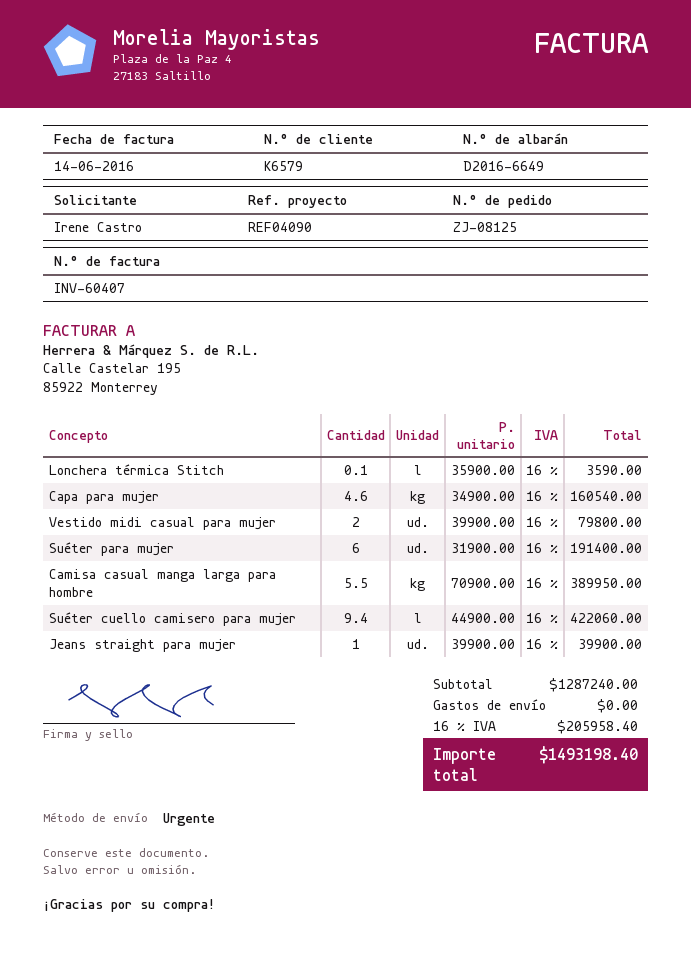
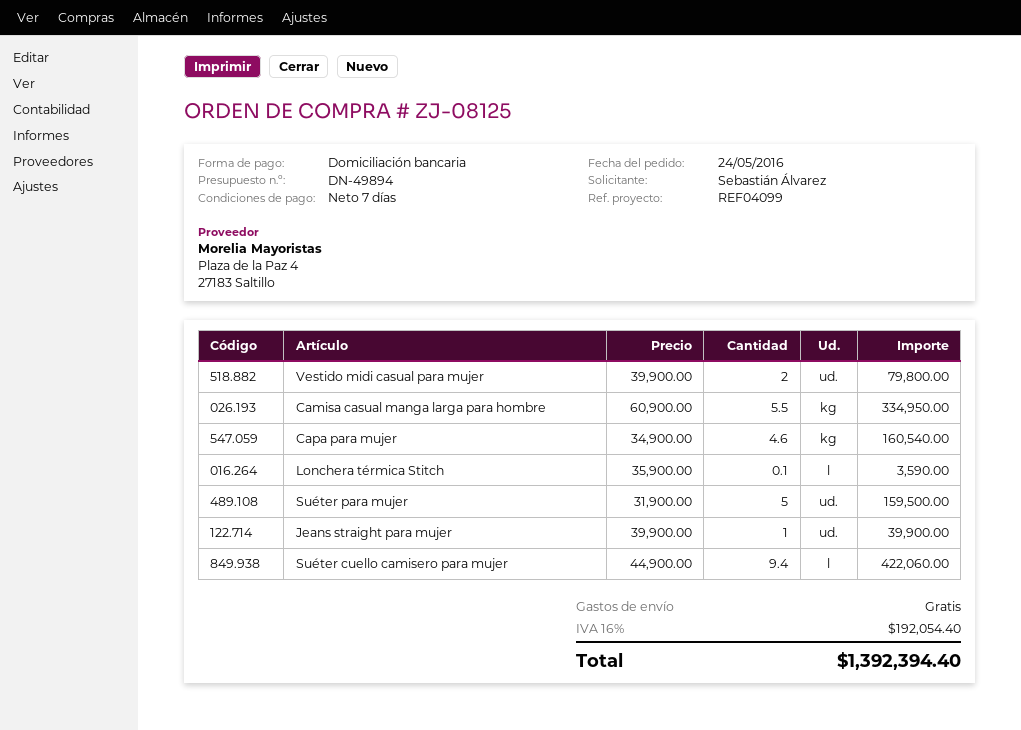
reference: REF04090 -> REF04099
ordered by: Irene Castro -> Sebastián Álvarez
Suéter para mujer: 6 x 31900.00 = 191400.00 -> 5 x 31900.00 = 159500.00
Camisa casual manga larga para hombre: 5.5 x 70900.00 = 389950.00 -> 5.5 x 60900.00 = 334950.00
tax: 16% = 205958.40 -> 16% = 192054.40
total: 1493198.40 -> 1392394.40

